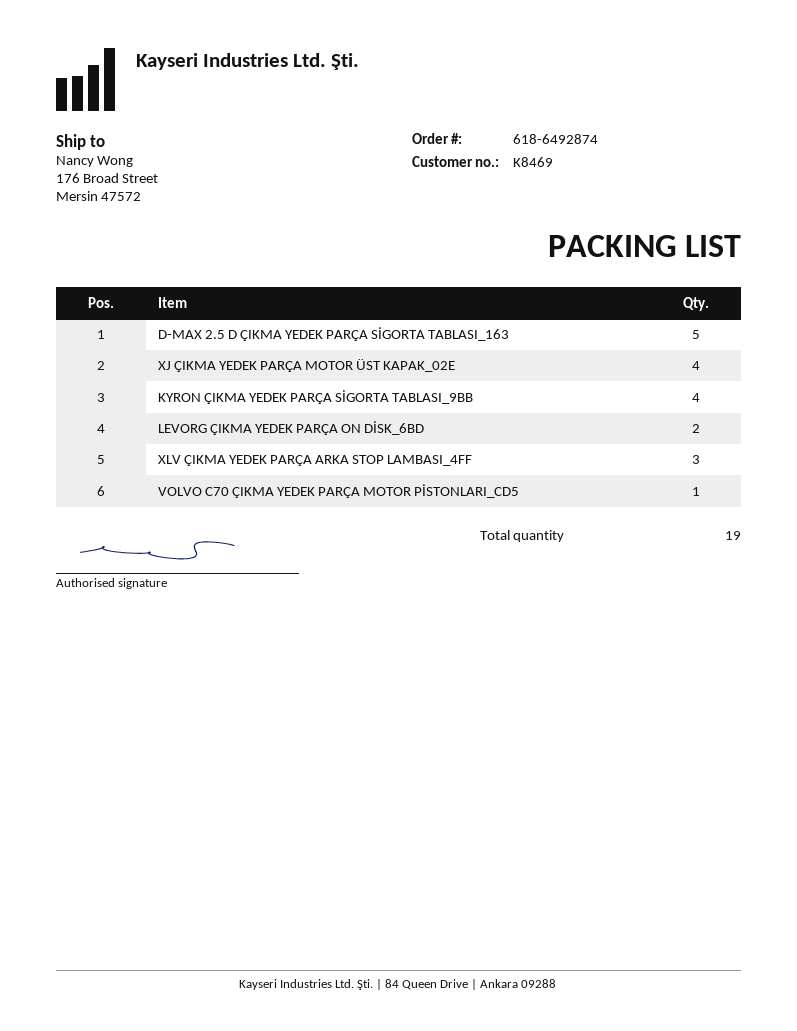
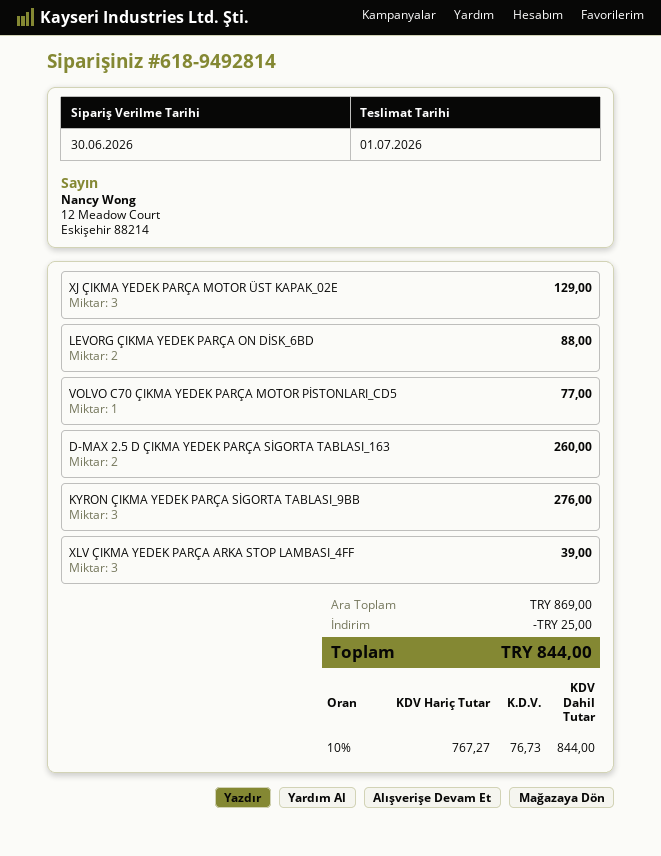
order number: 618-6492874 -> 618-9492814
D-MAX 2.5 D ÇIKMA YEDEK PARÇA SİGORTA TABLASI_163: 5 -> 2
XJ ÇIKMA YEDEK PARÇA MOTOR ÜST KAPAK_02E: 4 -> 3
KYRON ÇIKMA YEDEK PARÇA SİGORTA TABLASI_9BB: 4 -> 3

